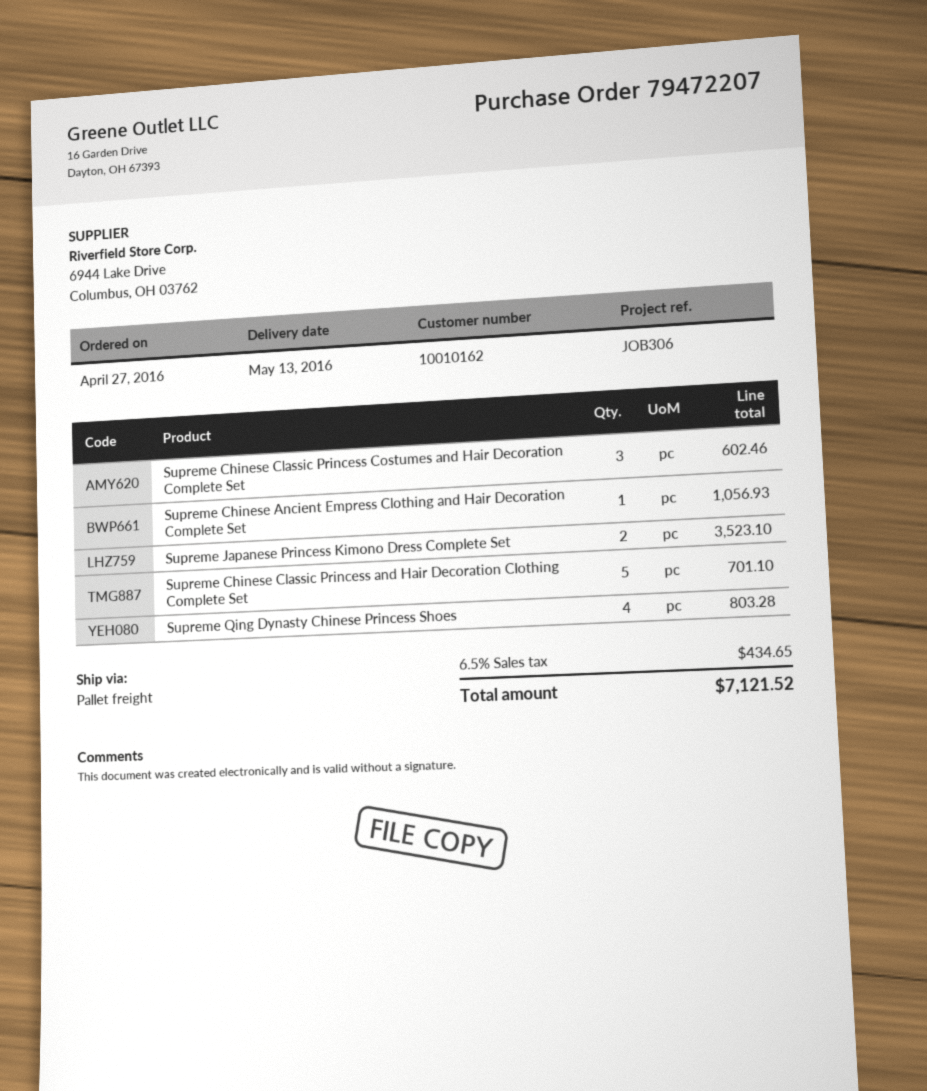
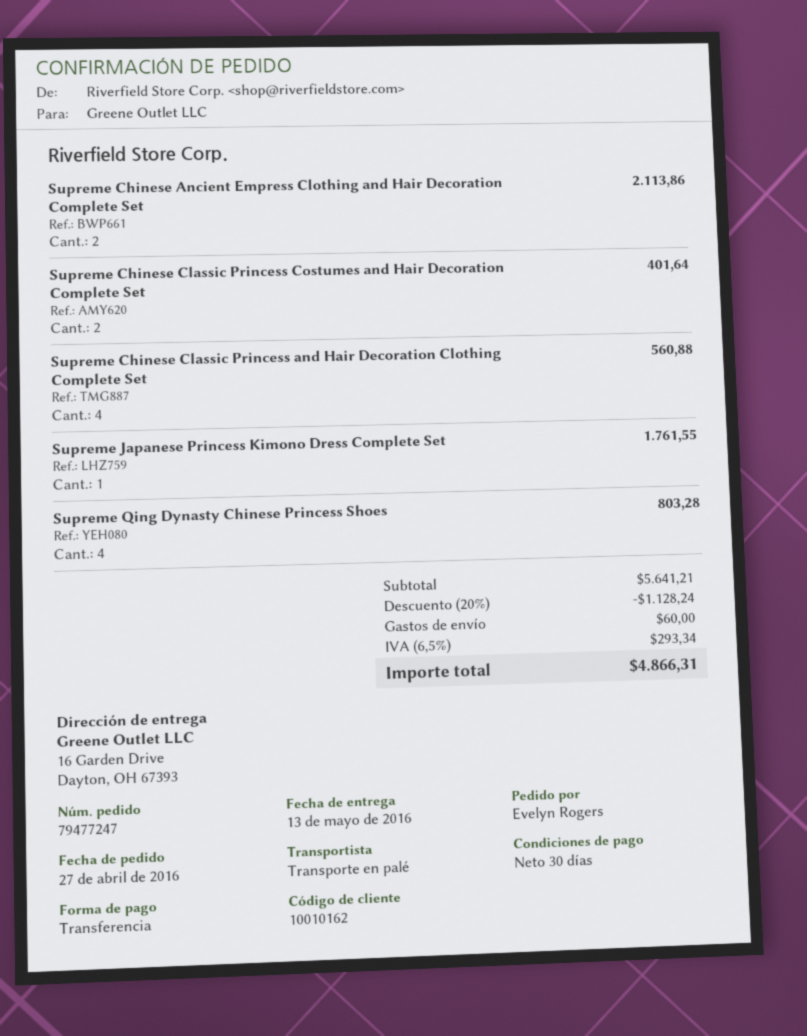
order number: 79472207 -> 79477247
Supreme Chinese Classic Princess Costumes and Hair Decoration Complete Set: 3 for 602.46 -> 2 for 401.64
Supreme Chinese Ancient Empress Clothing and Hair Decoration Complete Set: 1 for 1056.93 -> 2 for 2113.86
Supreme Japanese Princess Kimono Dress Complete Set: 2 for 3523.10 -> 1 for 1761.55
Supreme Chinese Classic Princess and Hair Decoration Clothing Complete Set: 5 for 701.10 -> 4 for 560.88
discount: none -> 20% = 1128.24
shipping: none -> 60.00
tax: 6.5% = 434.65 -> 6.5% = 293.34
total: 7121.52 -> 4866.31

